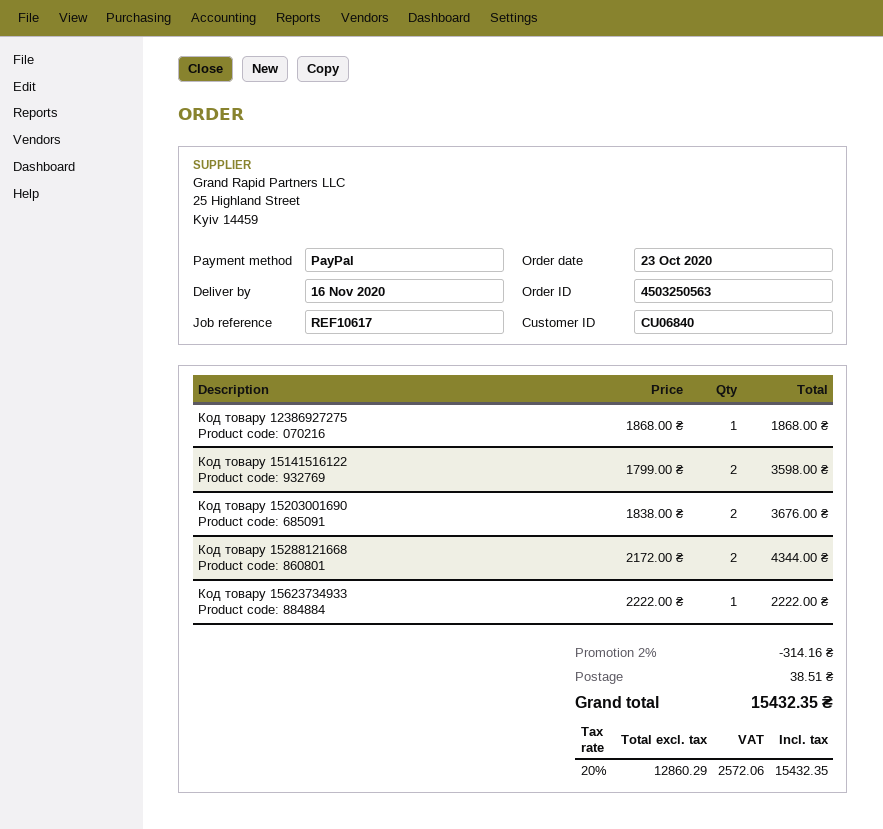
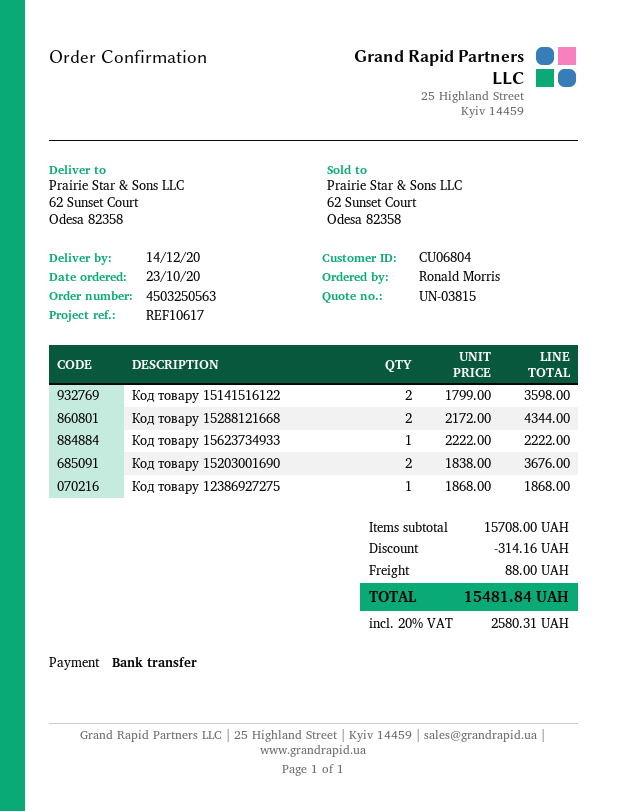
delivery date: 2020-11-16 -> 2020-12-14
customer number: CU06840 -> CU06804
payment method: PayPal -> bank transfer
shipping: 38.51 -> 88.00
tax: 20% = 2572.06 -> 20% = 2580.31
total: 15432.35 -> 15481.84

